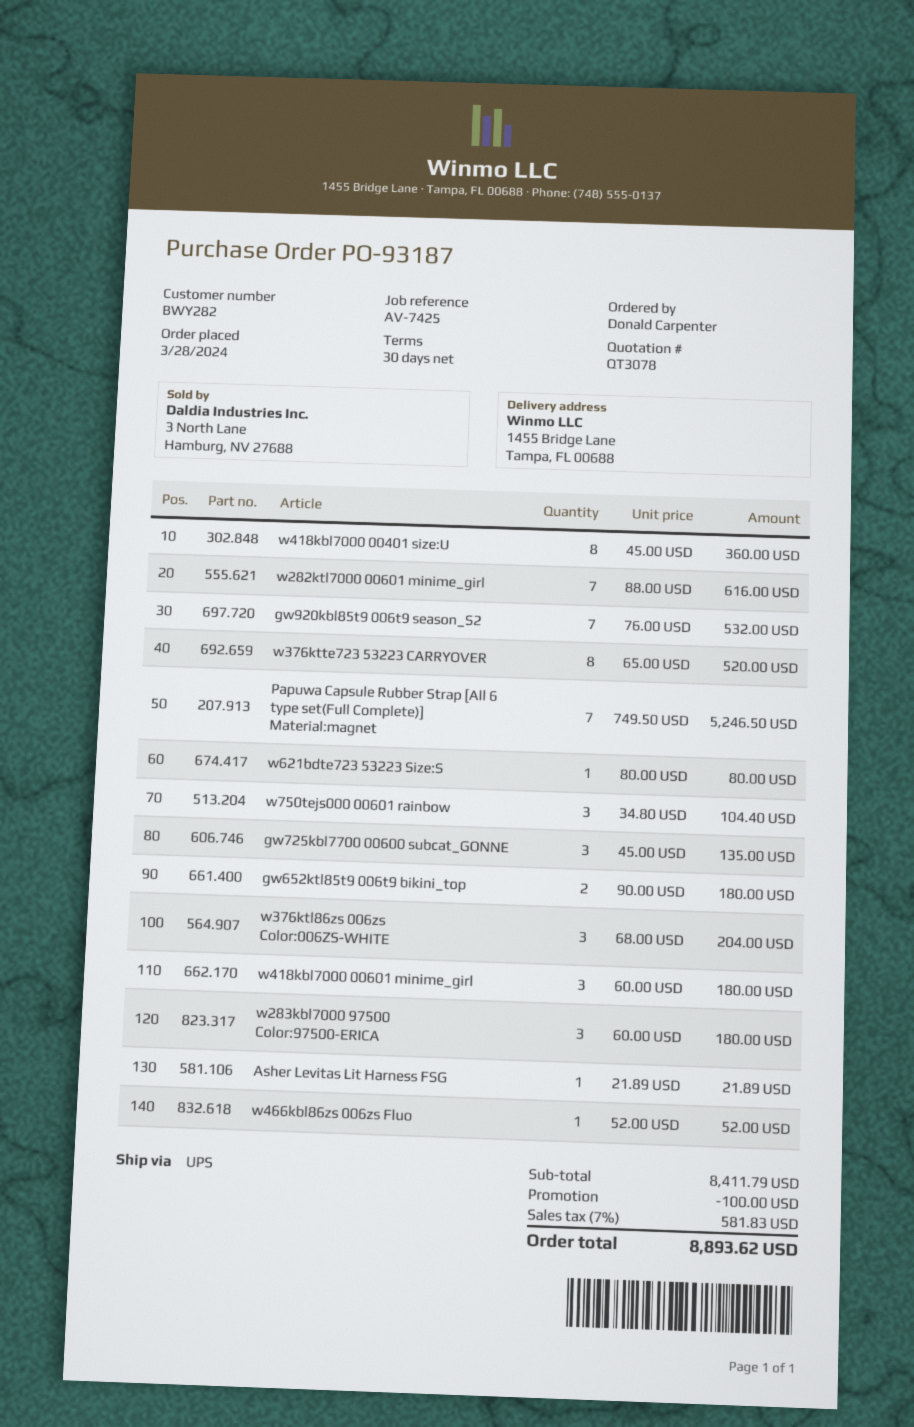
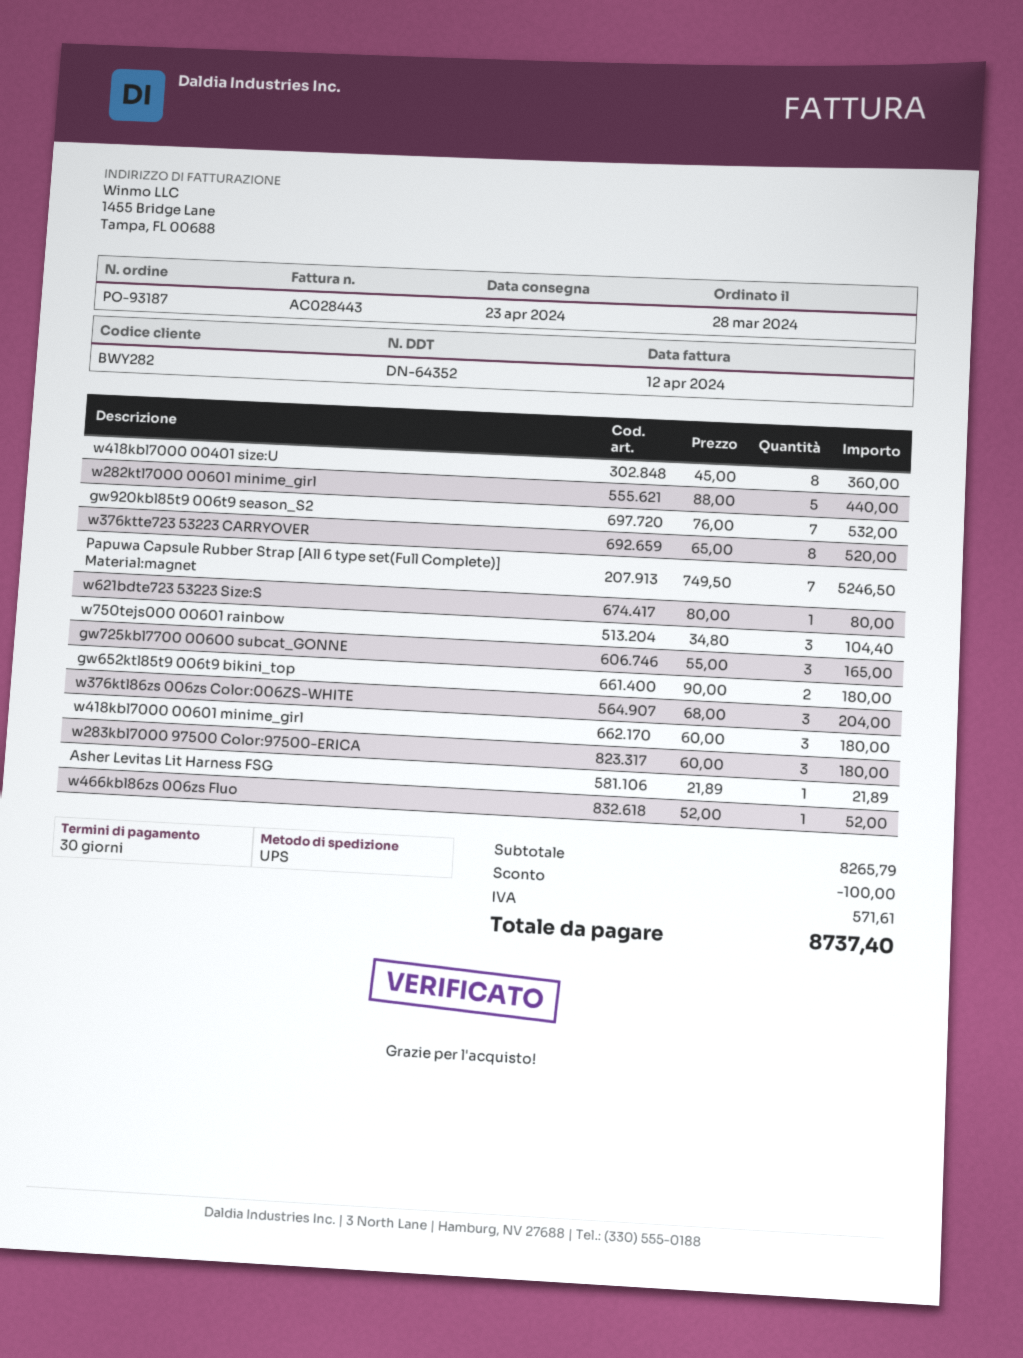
w282ktl7000 00601 minime_girl: 7 x 88.00 = 616.00 -> 5 x 88.00 = 440.00
gw725kbl7700 00600 subcat_GONNE: 3 x 45.00 = 135.00 -> 3 x 55.00 = 165.00
subtotal: 8411.79 -> 8265.79
tax: 581.83 -> 571.61
total: 8893.62 -> 8737.40

